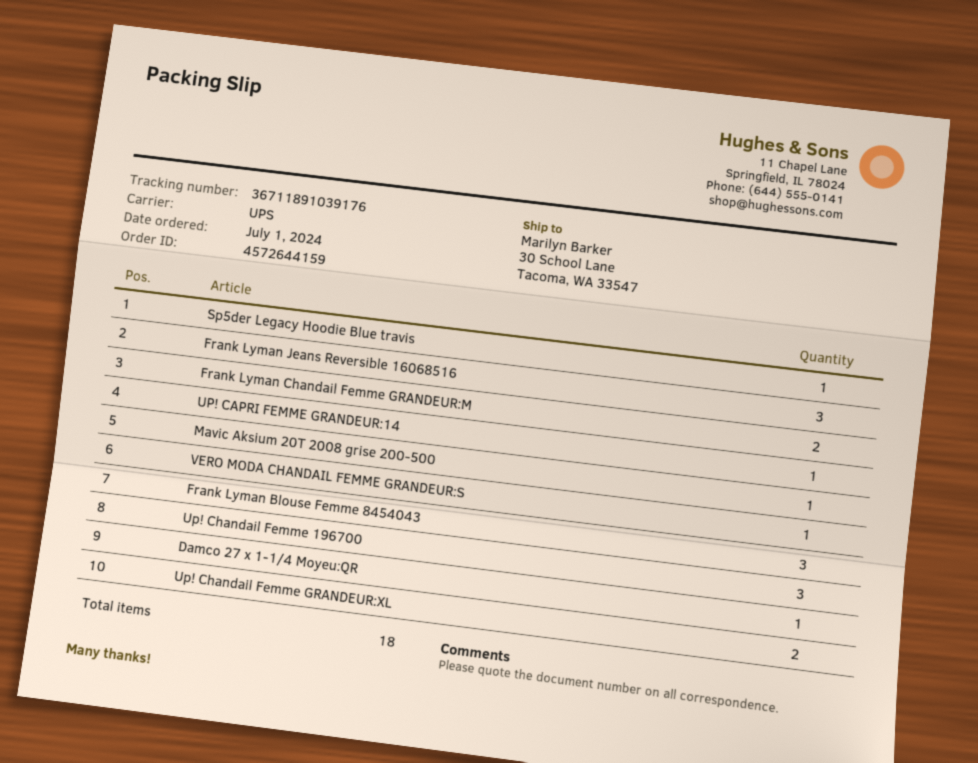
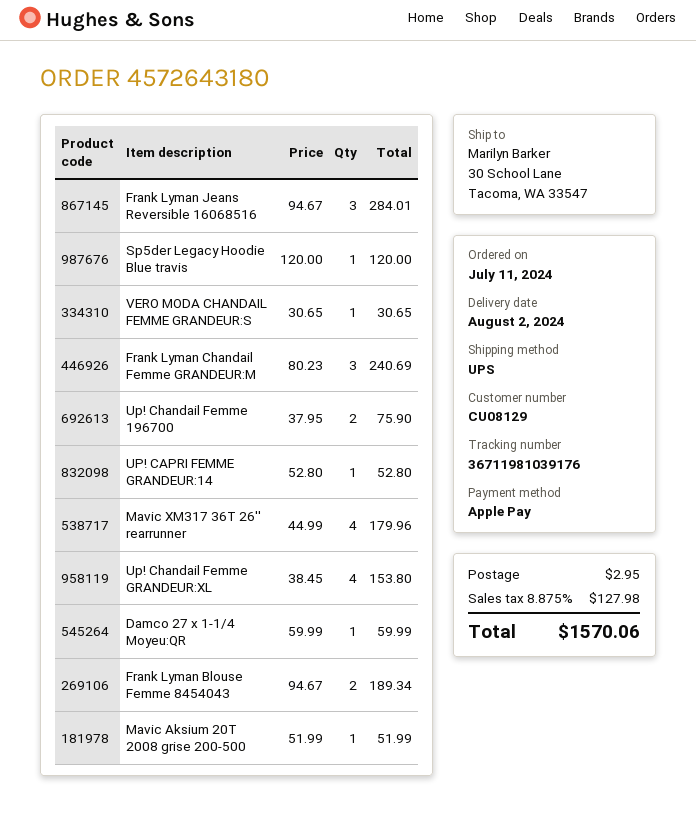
order number: 4572644159 -> 4572643180
order date: 2024-07-01 -> 2024-07-11
tracking number: 36711891039176 -> 36711981039176
Frank Lyman Chandail Femme GRANDEUR:M: 2 -> 3
Frank Lyman Blouse Femme 8454043: 3 -> 2
Up! Chandail Femme 196700: 3 -> 2
Up! Chandail Femme GRANDEUR:XL: 2 -> 4
Mavic XM317 36T 26'' rearrunner: none -> 4

